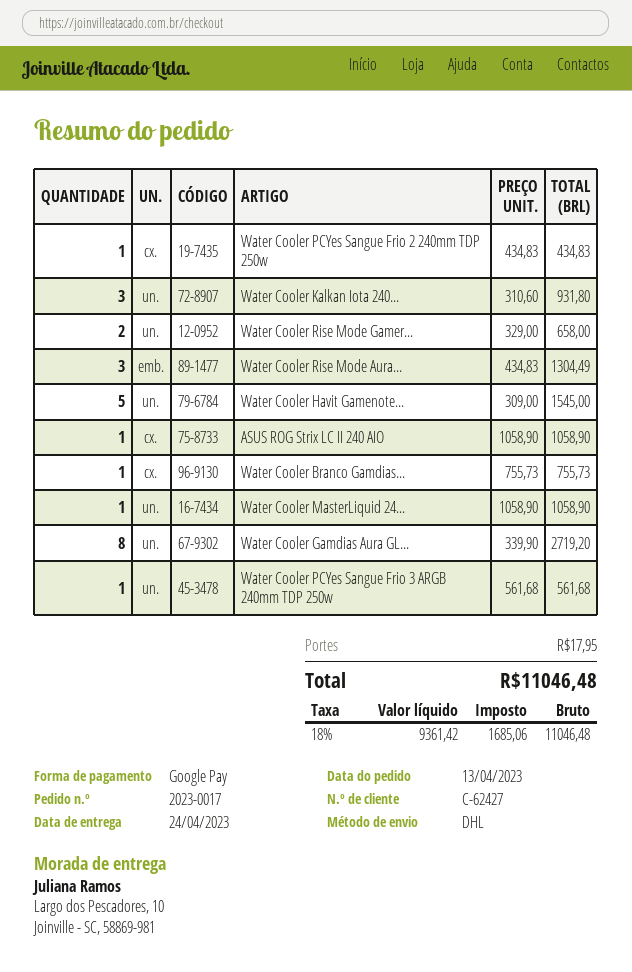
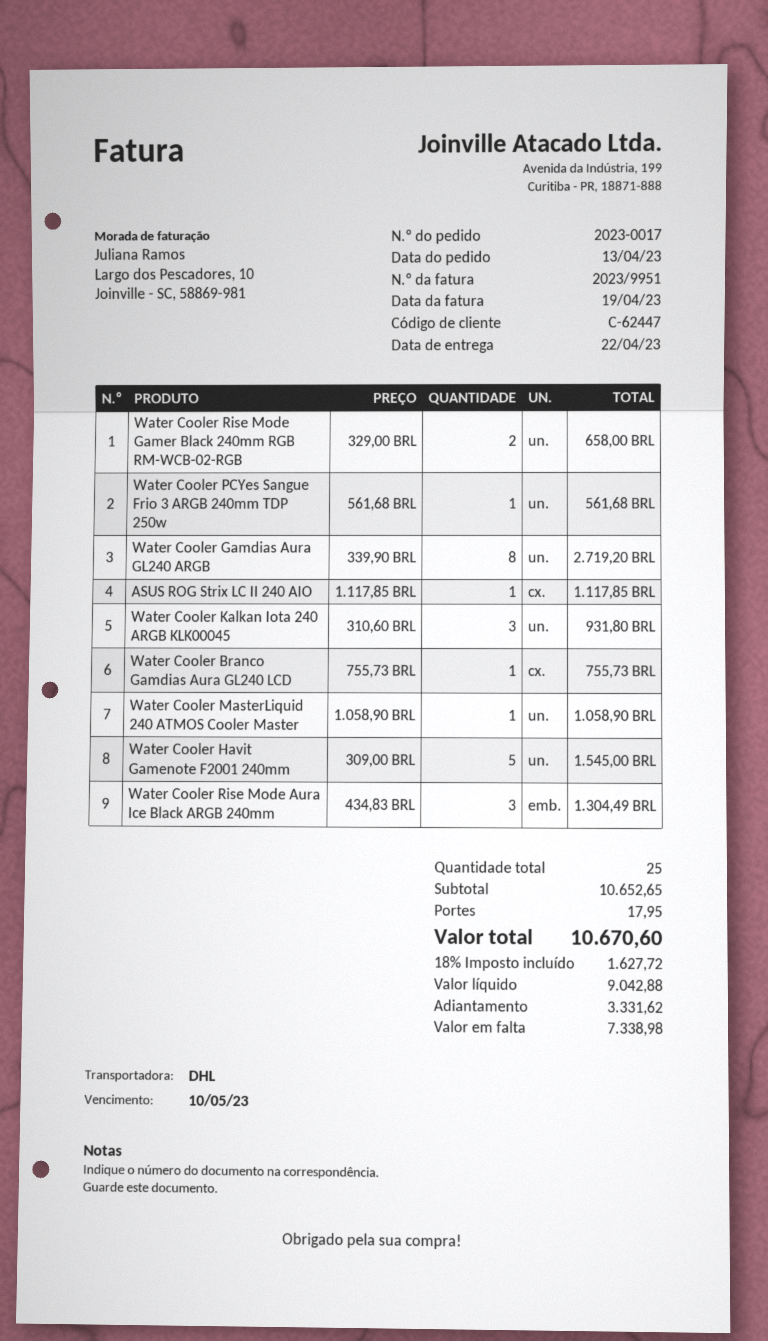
delivery date: 2023-04-24 -> 2023-04-22
customer number: C-62427 -> C-62447
Water Cooler PCYes Sangue Frio 2 240mm TDP 250w: 1 x 434.83 = 434.83 -> none
ASUS ROG Strix LC II 240 AIO: 1 x 1058.90 = 1058.90 -> 1 x 1117.85 = 1117.85
net: 9361.42 -> 9042.88
tax: 18% = 1685.06 -> 18% = 1627.72
total: 11046.48 -> 10670.60

